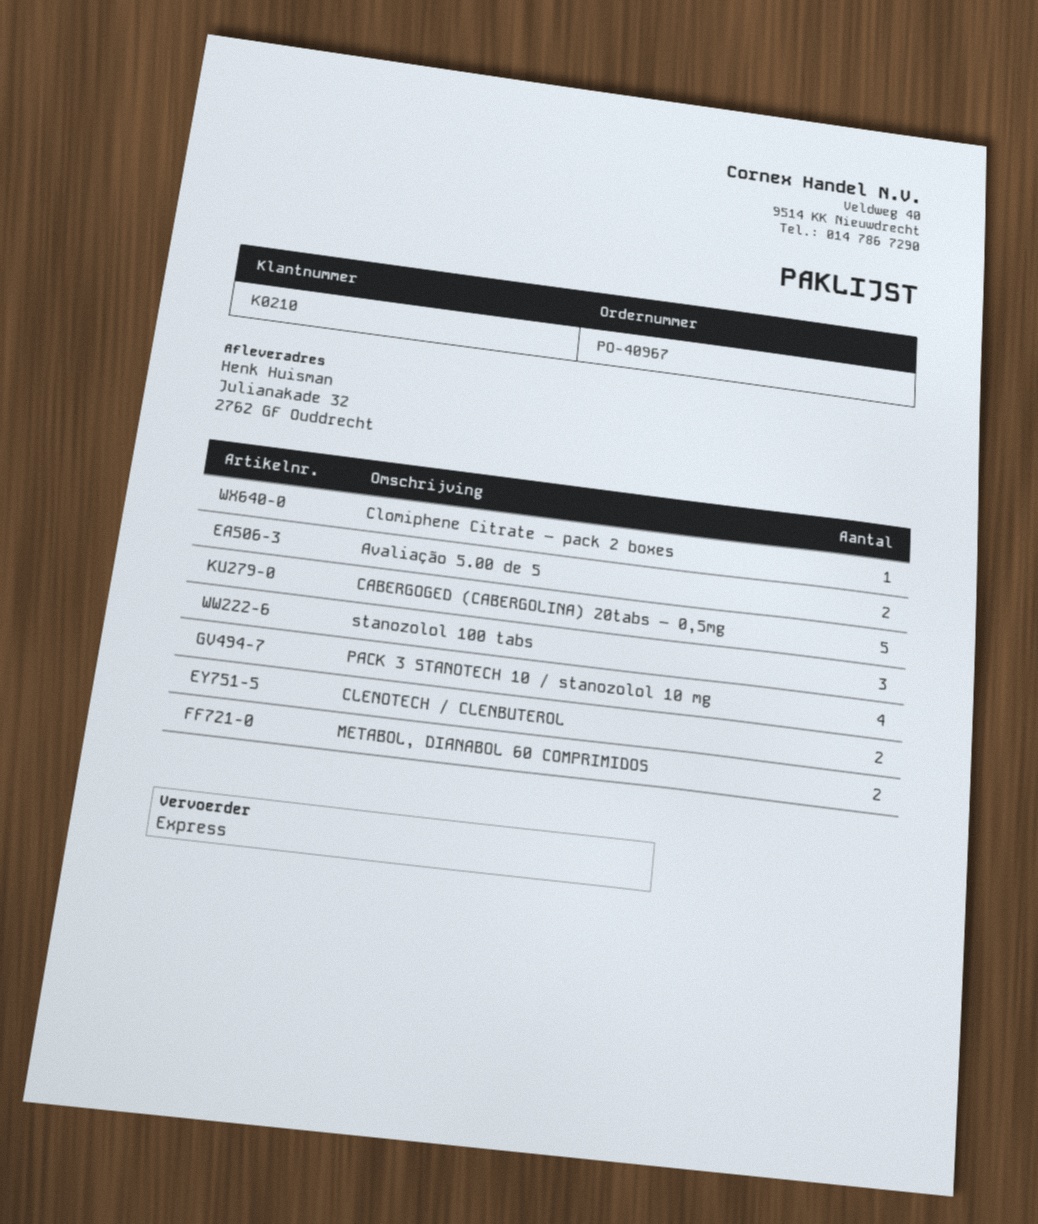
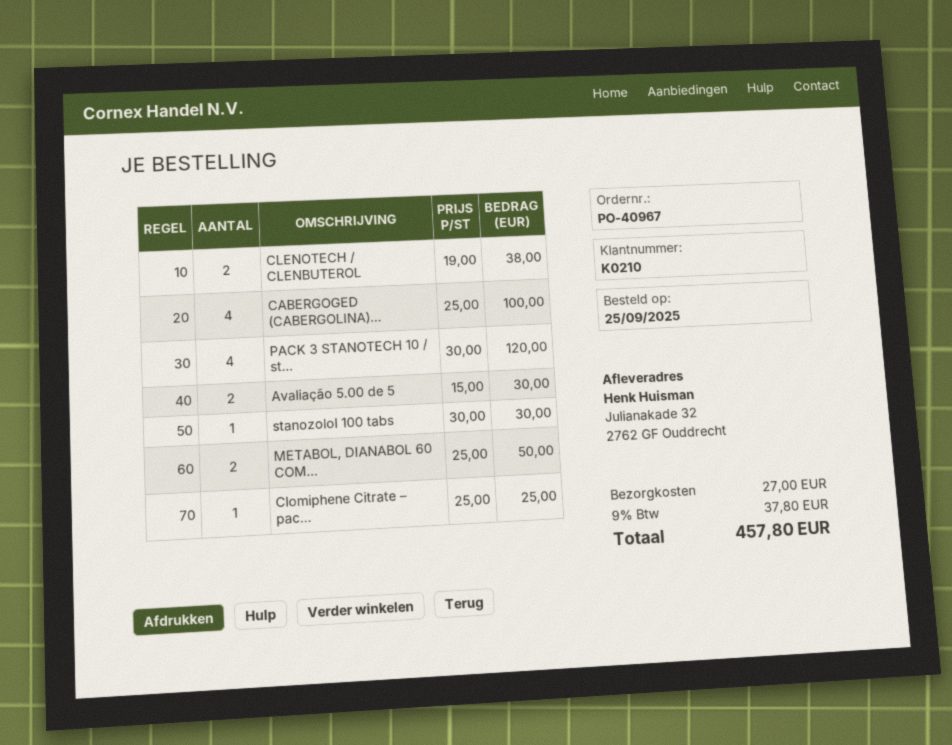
CABERGOGED (CABERGOLINA) 20tabs – 0,5mg: 5 -> 4
stanozolol 100 tabs: 3 -> 1

